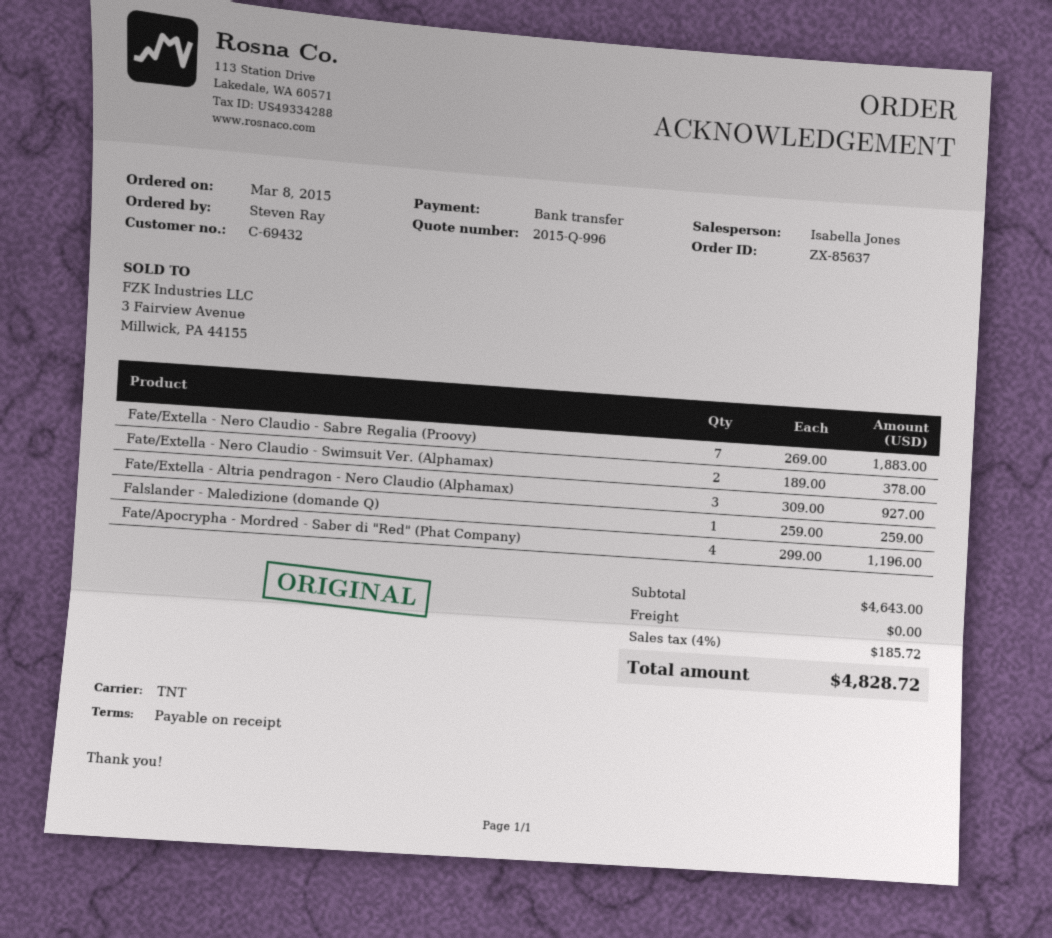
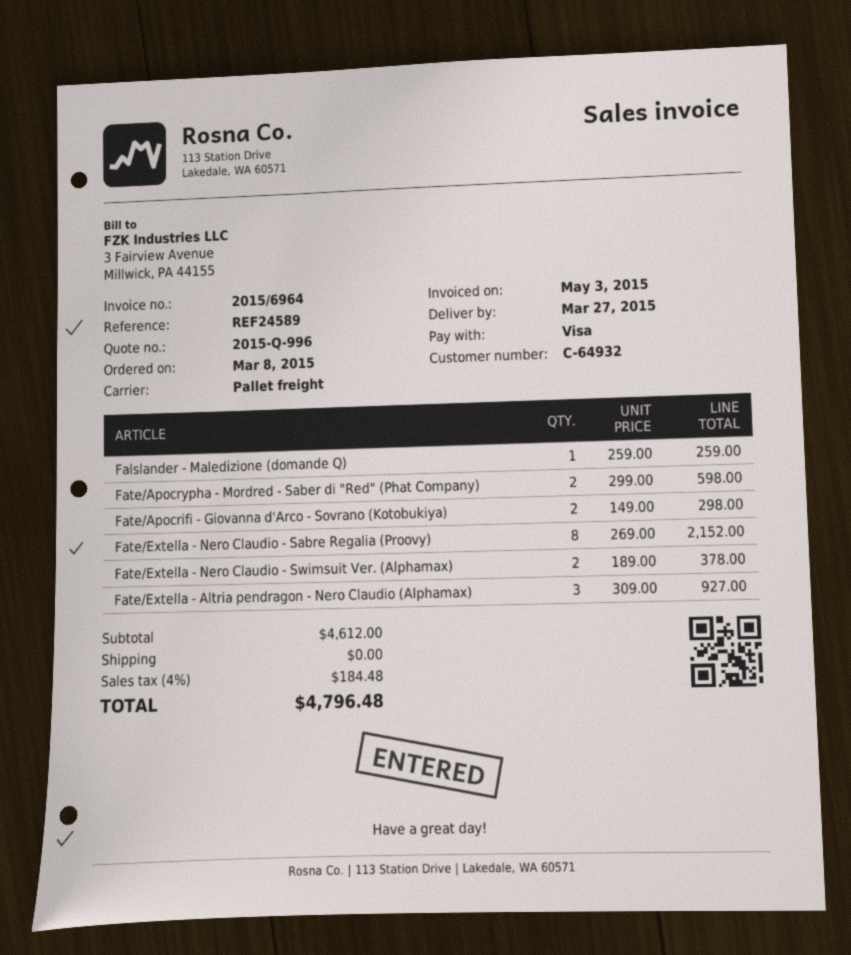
customer number: C-69432 -> C-64932
payment method: bank transfer -> Visa
shipping method: TNT -> pallet freight
Fate/Extella - Nero Claudio - Sabre Regalia (Proovy): 7 x 269.00 = 1883.00 -> 8 x 269.00 = 2152.00
Fate/Apocrypha - Mordred - Saber di "Red" (Phat Company): 4 x 299.00 = 1196.00 -> 2 x 299.00 = 598.00
Fate/Apocrifi - Giovanna d'Arco - Sovrano (Kotobukiya): none -> 2 x 149.00 = 298.00
subtotal: 4643.00 -> 4612.00
tax: 4% = 185.72 -> 4% = 184.48
total: 4828.72 -> 4796.48

